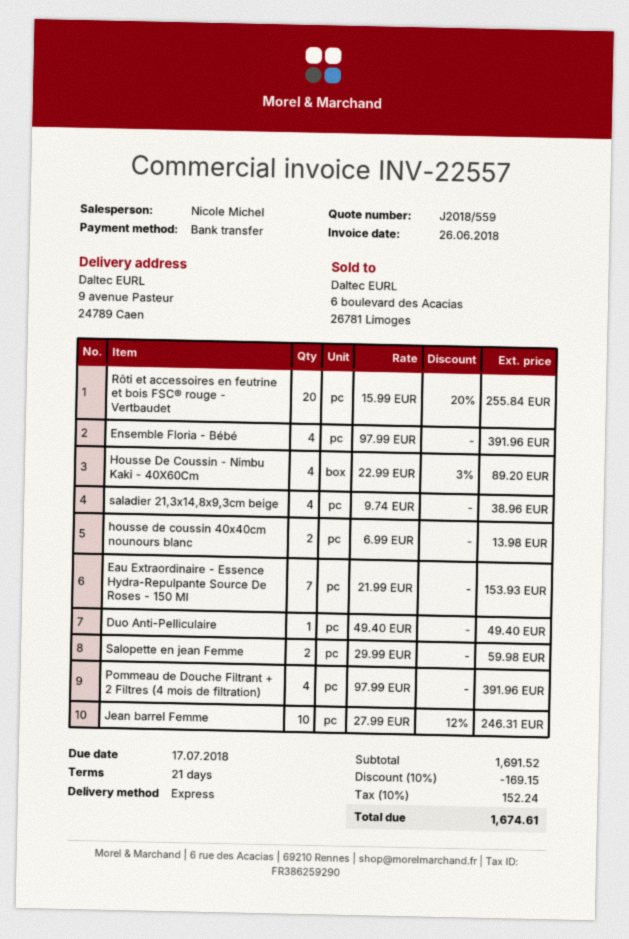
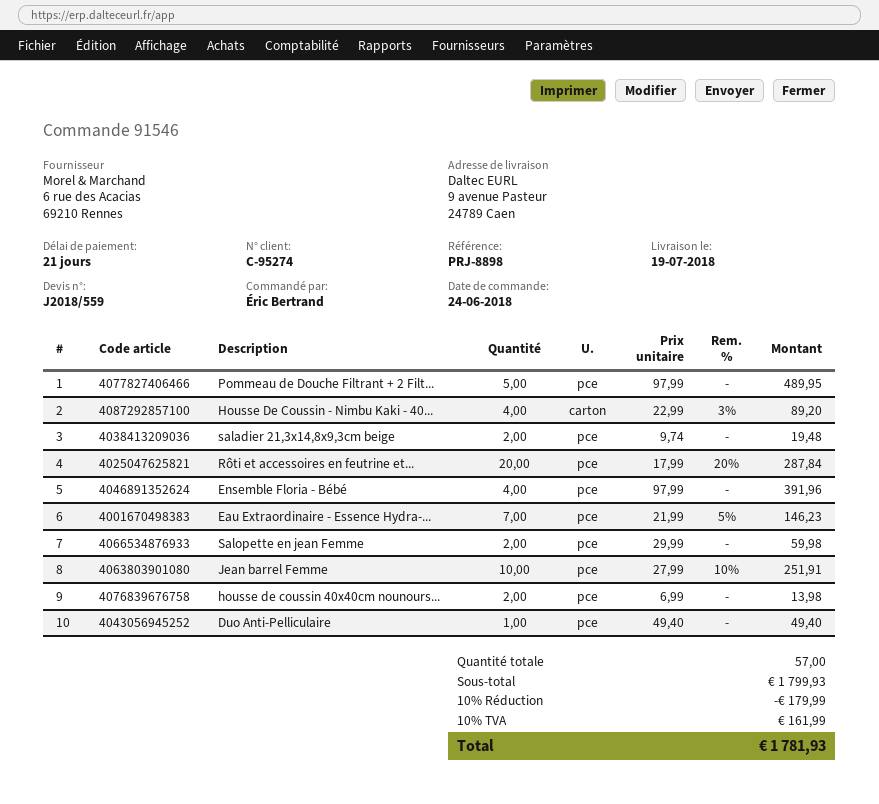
Rôti et accessoires en feutrine et bois FSC® rouge - Vertbaudet: 20 x 15.99 - 20% = 255.84 -> 20 x 17.99 - 20% = 287.84
saladier 21,3x14,8x9,3cm beige: 4 x 9.74 = 38.96 -> 2 x 9.74 = 19.48
Eau Extraordinaire - Essence Hydra-Repulpante Source De Roses - 150 Ml: 7 x 21.99 = 153.93 -> 7 x 21.99 - 5% = 146.23
Pommeau de Douche Filtrant + 2 Filtres (4 mois de filtration): 4 x 97.99 = 391.96 -> 5 x 97.99 = 489.95
Jean barrel Femme: 10 x 27.99 - 12% = 246.31 -> 10 x 27.99 - 10% = 251.91
subtotal: 1691.52 -> 1799.93
discount: 10% = 169.15 -> 10% = 179.99
tax: 10% = 152.24 -> 10% = 161.99
total: 1674.61 -> 1781.93

